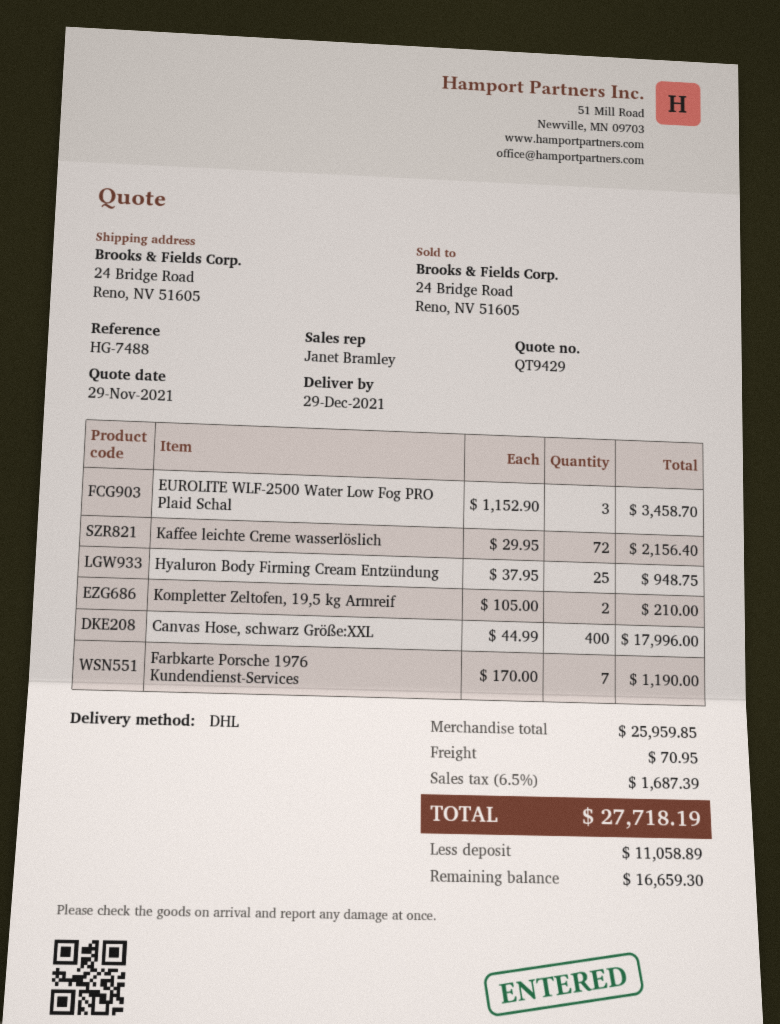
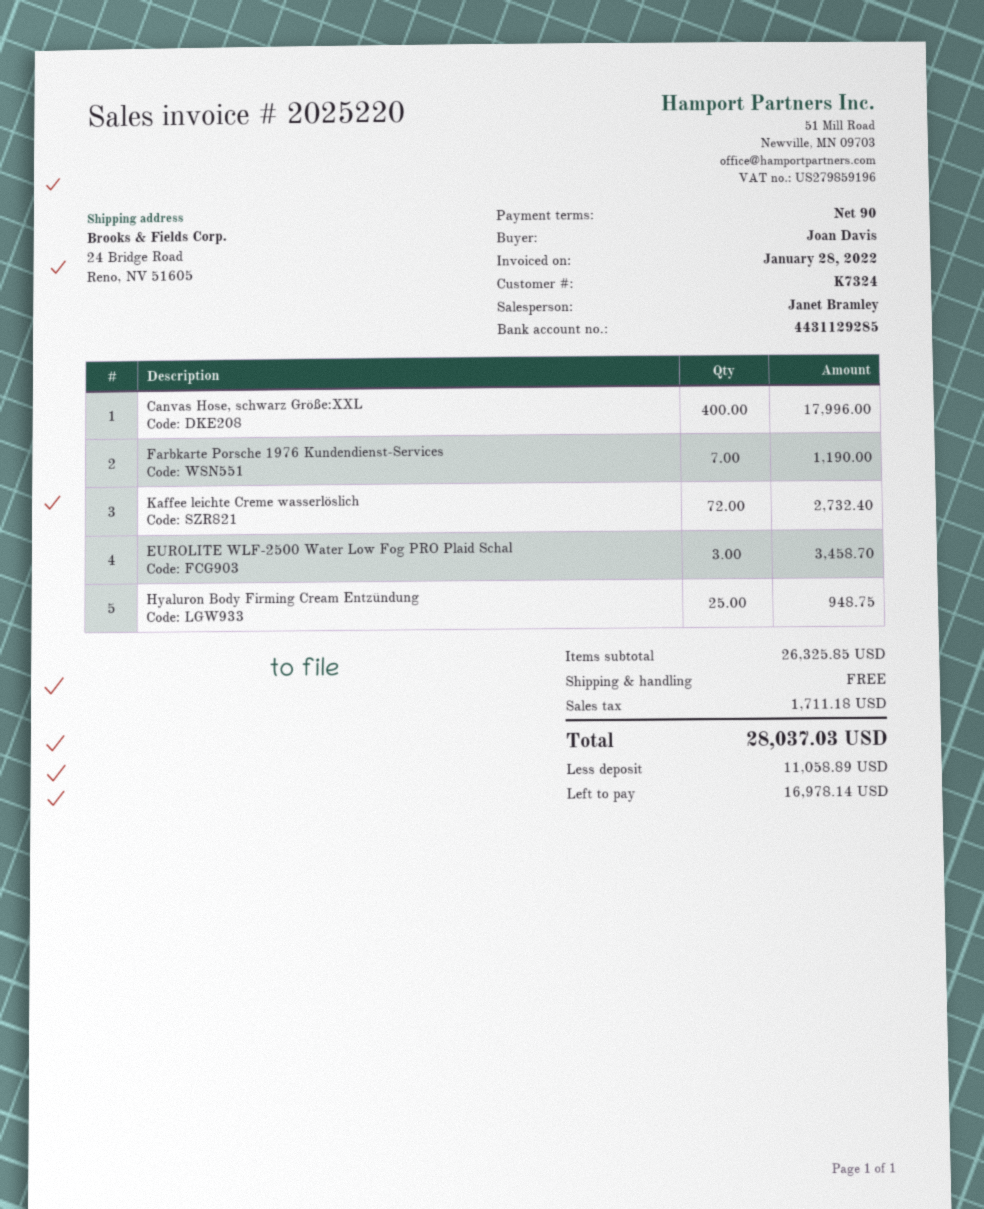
Kaffee leichte Creme wasserlöslich: 72 for 2156.40 -> 72 for 2732.40
Kompletter Zeltofen, 19,5 kg Armreif: 2 for 210.00 -> none
subtotal: 25959.85 -> 26325.85
shipping: 70.95 -> 0.00
tax: 1687.39 -> 1711.18
total: 27718.19 -> 28037.03
balance: 16659.30 -> 16978.14

